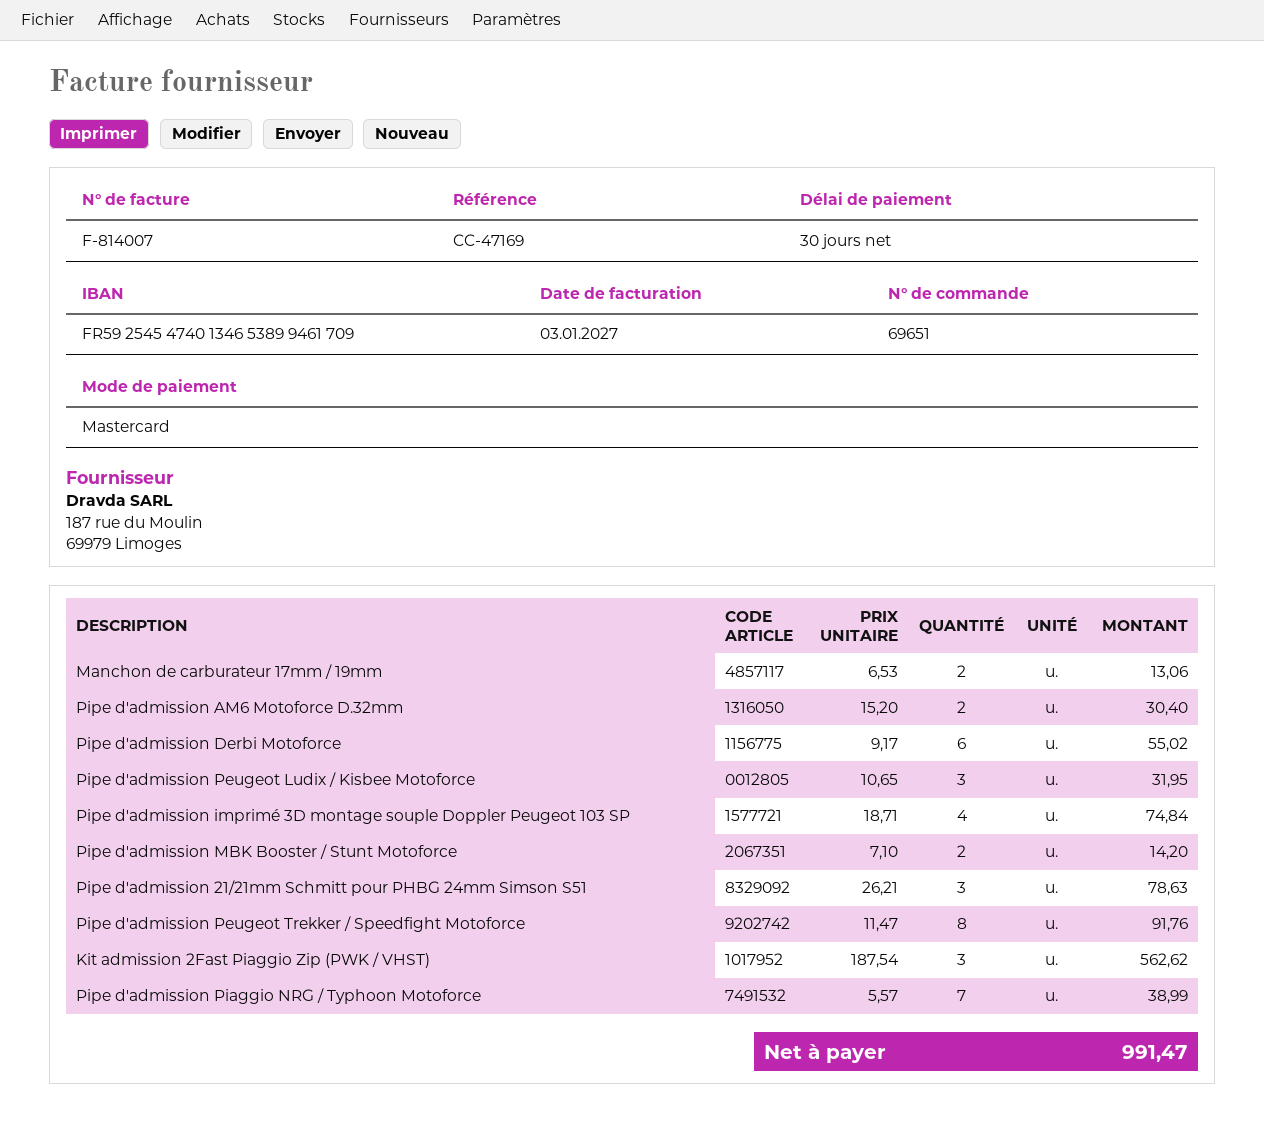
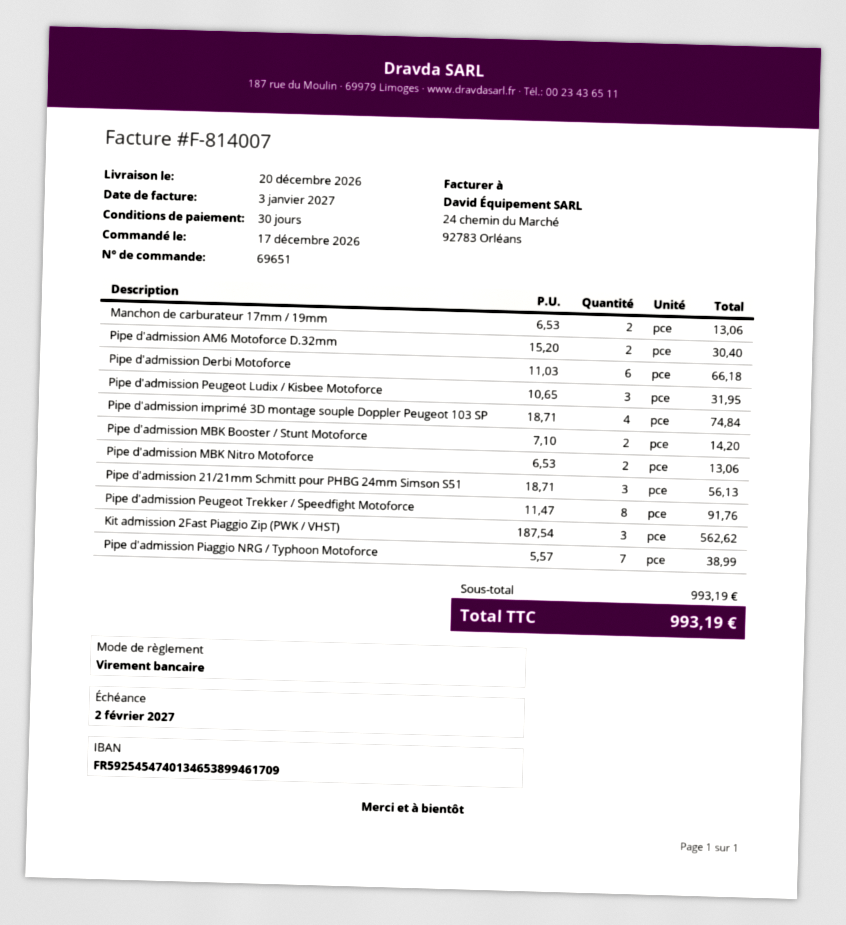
payment method: Mastercard -> bank transfer
Pipe d'admission Derbi Motoforce: 6 x 9.17 = 55.02 -> 6 x 11.03 = 66.18
Pipe d'admission 21/21mm Schmitt pour PHBG 24mm Simson S51: 3 x 26.21 = 78.63 -> 3 x 18.71 = 56.13
Pipe d'admission MBK Nitro Motoforce: none -> 2 x 6.53 = 13.06
total: 991.47 -> 993.19

